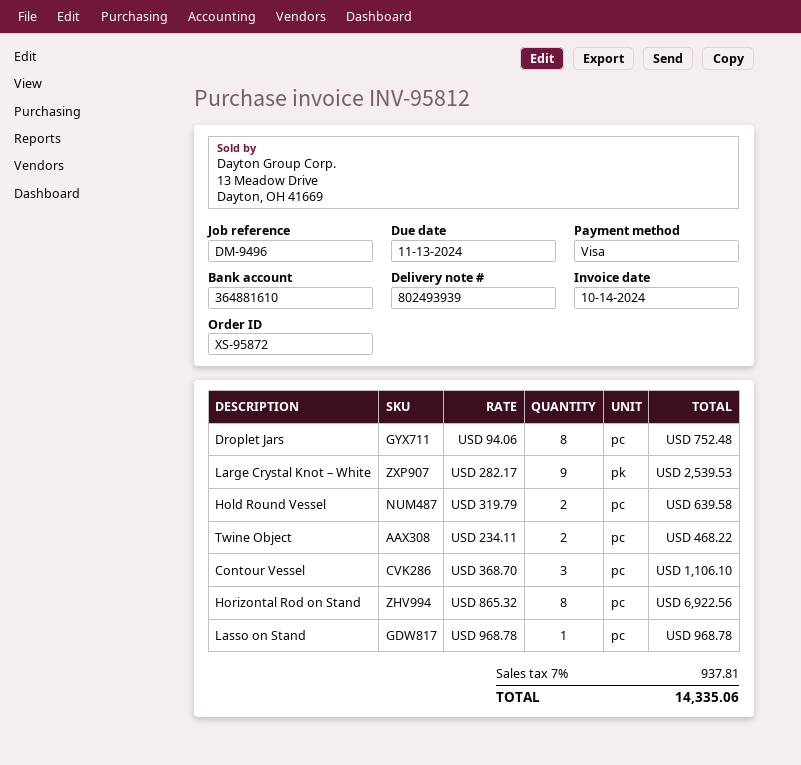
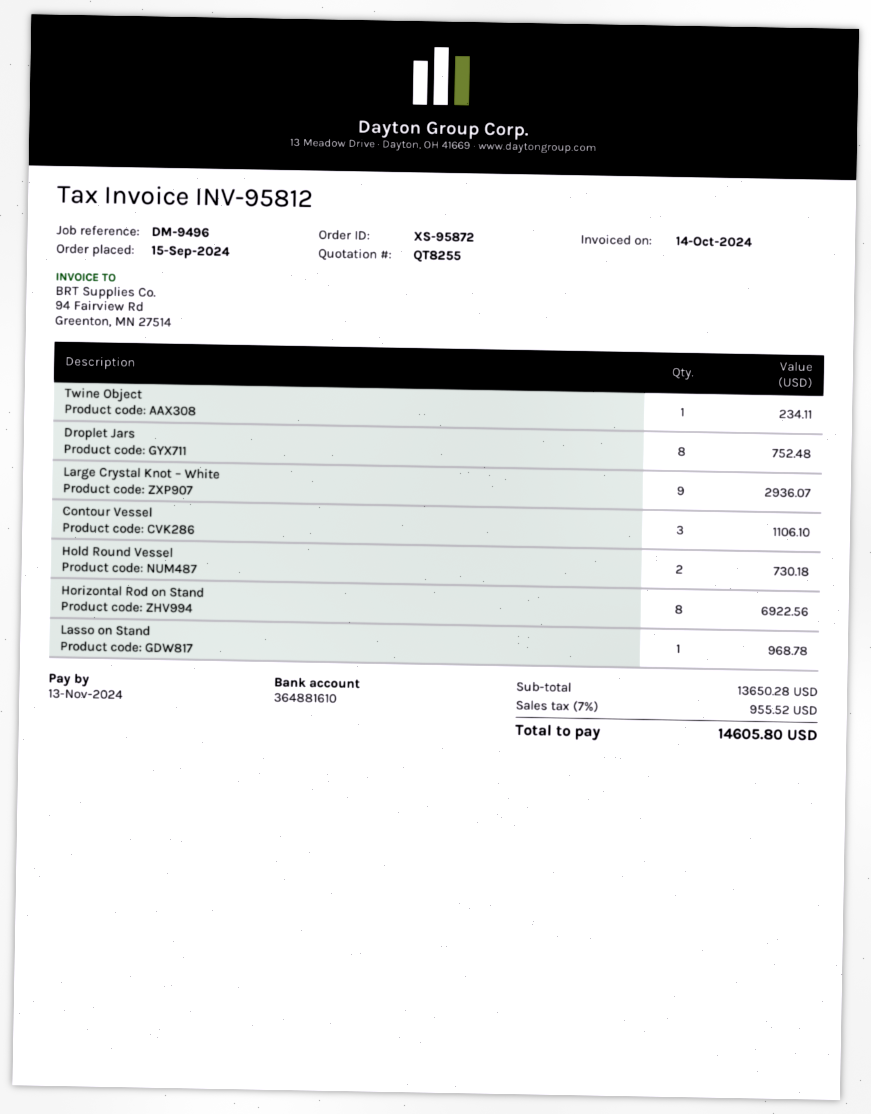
Large Crystal Knot – White: 9 for 2539.53 -> 9 for 2936.07
Hold Round Vessel: 2 for 639.58 -> 2 for 730.18
Twine Object: 2 for 468.22 -> 1 for 234.11
tax: 7% = 937.81 -> 7% = 955.52
total: 14335.06 -> 14605.80

